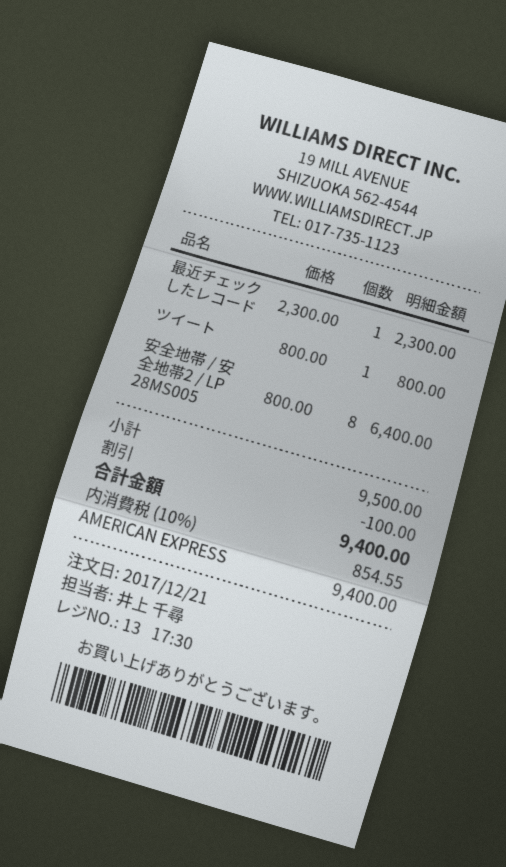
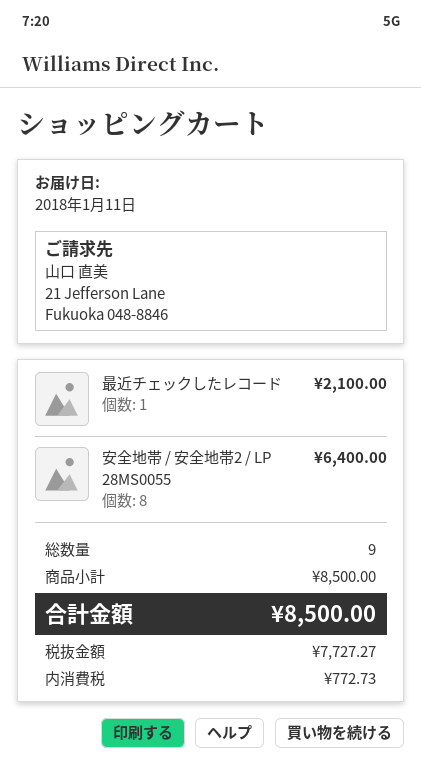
最近チェックしたレコード: 1 for 2300.00 -> 1 for 2100.00
ツイート: 1 for 800.00 -> none
subtotal: 9500.00 -> 8500.00
discount: 100.00 -> none
tax: 854.55 -> 772.73
total: 9400.00 -> 8500.00

